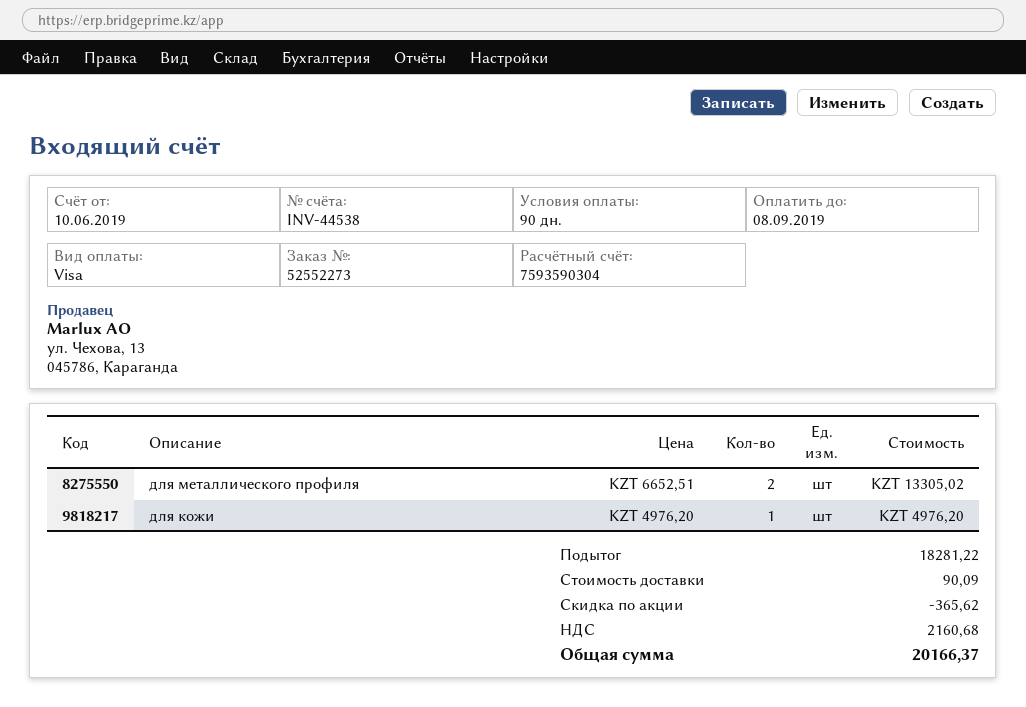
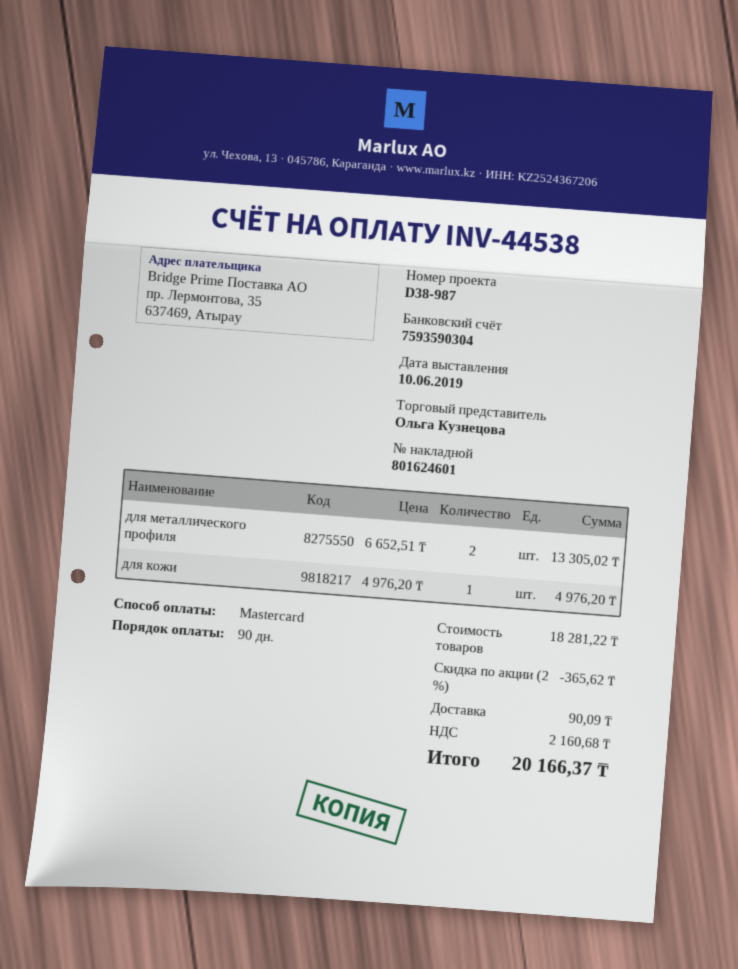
payment method: Visa -> Mastercard

